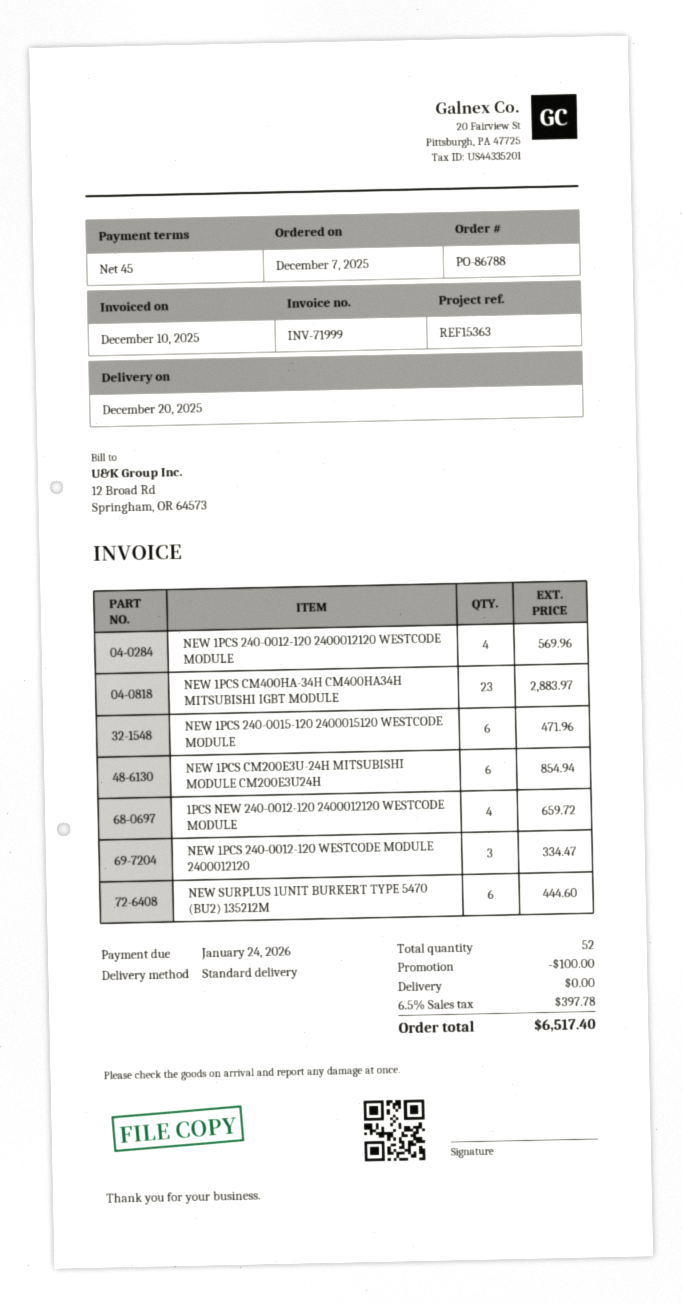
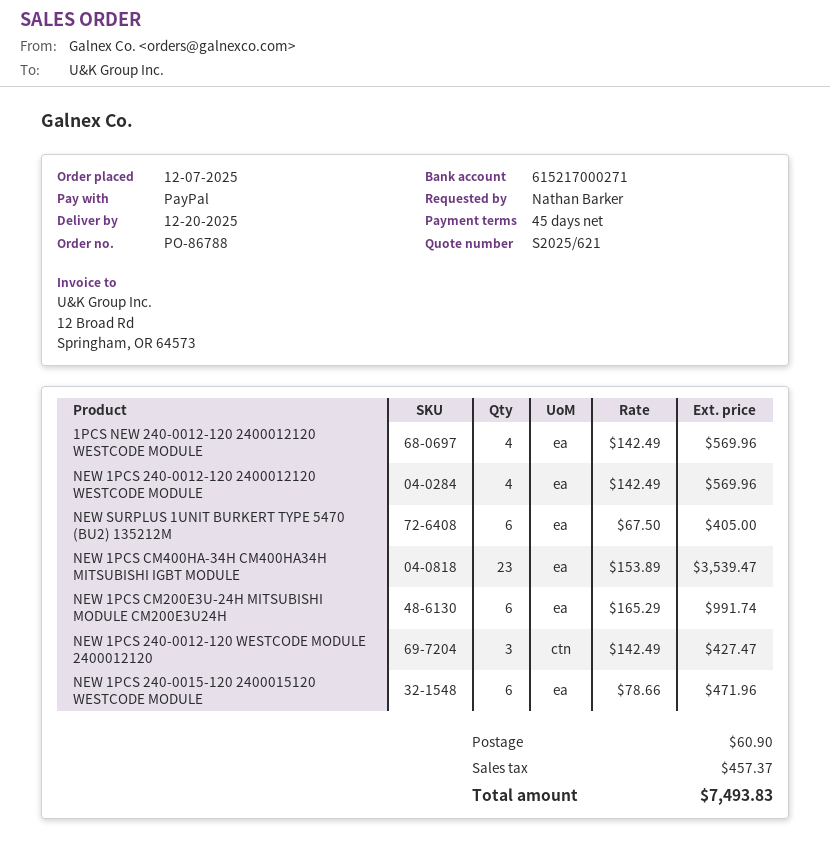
NEW 1PCS CM400HA-34H CM400HA34H MITSUBISHI IGBT MODULE: 23 for 2883.97 -> 23 for 3539.47
NEW 1PCS CM200E3U-24H MITSUBISHI MODULE CM200E3U24H: 6 for 854.94 -> 6 for 991.74
1PCS NEW 240-0012-120 2400012120 WESTCODE MODULE: 4 for 659.72 -> 4 for 569.96
NEW 1PCS 240-0012-120 WESTCODE MODULE 2400012120: 3 for 334.47 -> 3 for 427.47
NEW SURPLUS 1UNIT BURKERT TYPE 5470 (BU2) 135212M: 6 for 444.60 -> 6 for 405.00
discount: 100.00 -> none
shipping: 0.00 -> 60.90
tax: 397.78 -> 457.37
total: 6517.40 -> 7493.83

